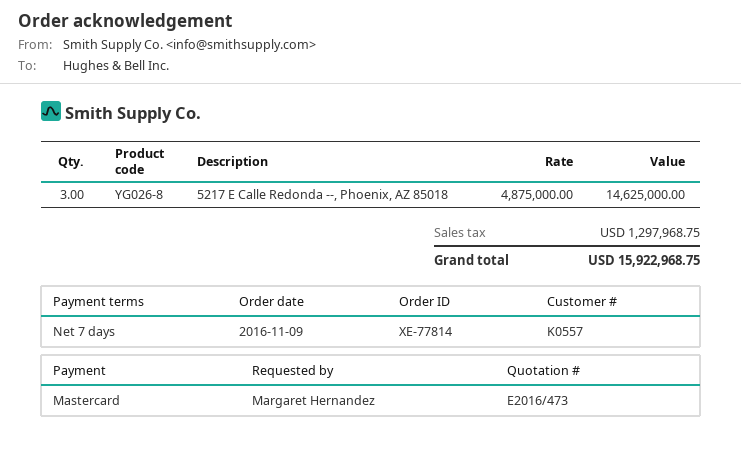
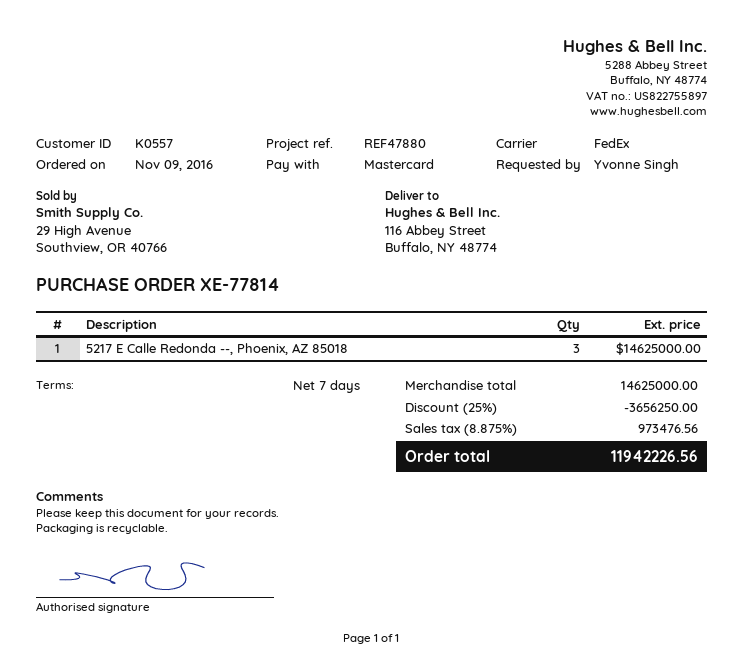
ordered by: Margaret Hernandez -> Yvonne Singh
discount: none -> 25% = 3656250.00
tax: 1297968.75 -> 973476.56
total: 15922968.75 -> 11942226.56

